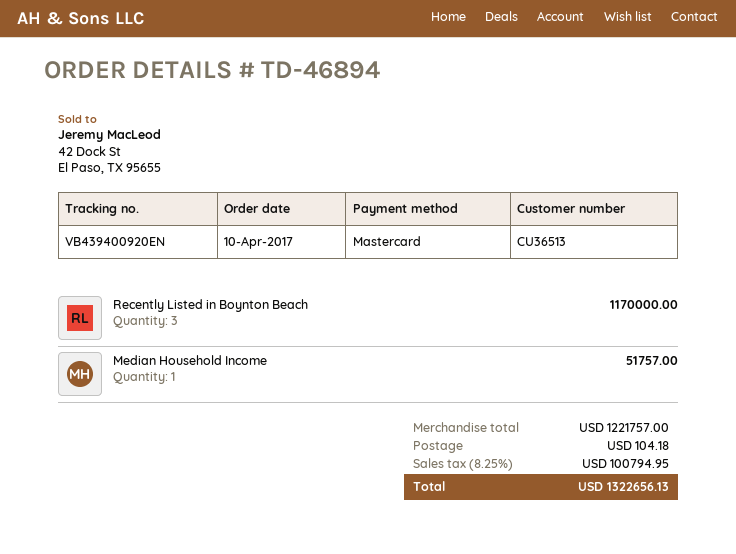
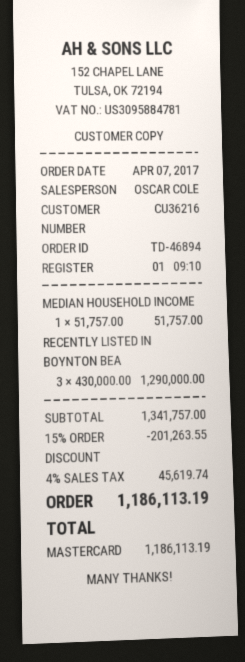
order date: 2017-04-10 -> 2017-04-07
customer number: CU36513 -> CU36216
Recently Listed in Boynton Beach: 3 for 1170000.00 -> 3 for 1290000.00
subtotal: 1221757.00 -> 1341757.00
discount: none -> 15% = 201263.55
shipping: 104.18 -> none
tax: 8.25% = 100794.95 -> 4% = 45619.74
total: 1322656.13 -> 1186113.19

